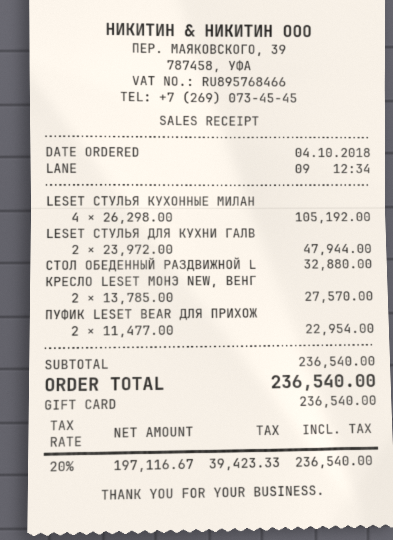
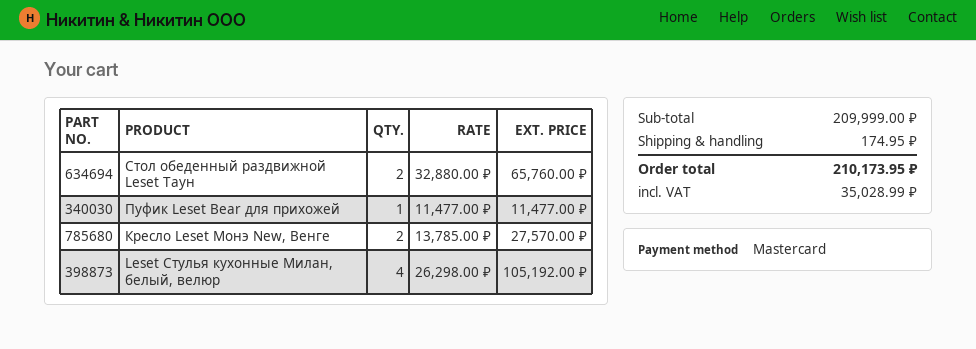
payment method: gift card -> Mastercard
LESET СТУЛЬЯ ДЛЯ КУХНИ ГАЛВ: 2 x 23972.00 = 47944.00 -> none
СТОЛ ОБЕДЕННЫЙ РАЗДВИЖНОЙ L: 1 x 32880.00 = 32880.00 -> 2 x 32880.00 = 65760.00
ПУФИК LESET BEAR ДЛЯ ПРИХОЖ: 2 x 11477.00 = 22954.00 -> 1 x 11477.00 = 11477.00
subtotal: 236540.00 -> 209999.00
shipping: none -> 174.95
tax: 39423.33 -> 35028.99
total: 236540.00 -> 210173.95

